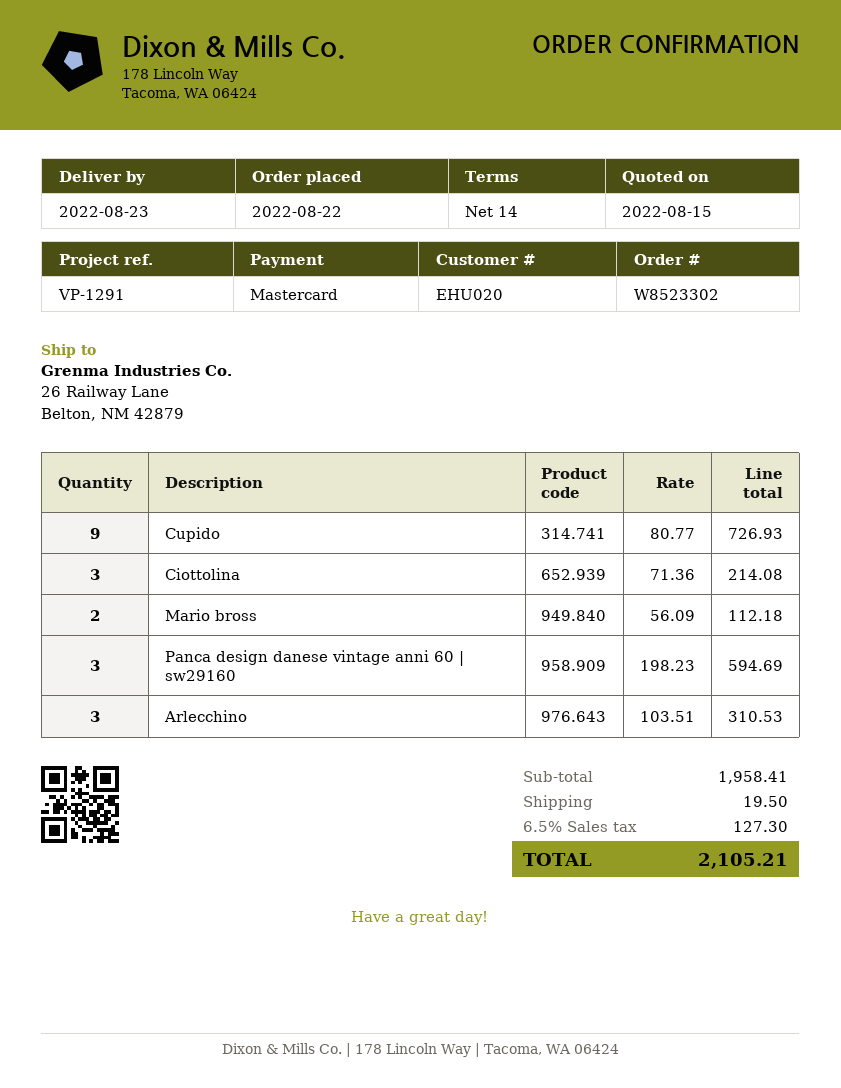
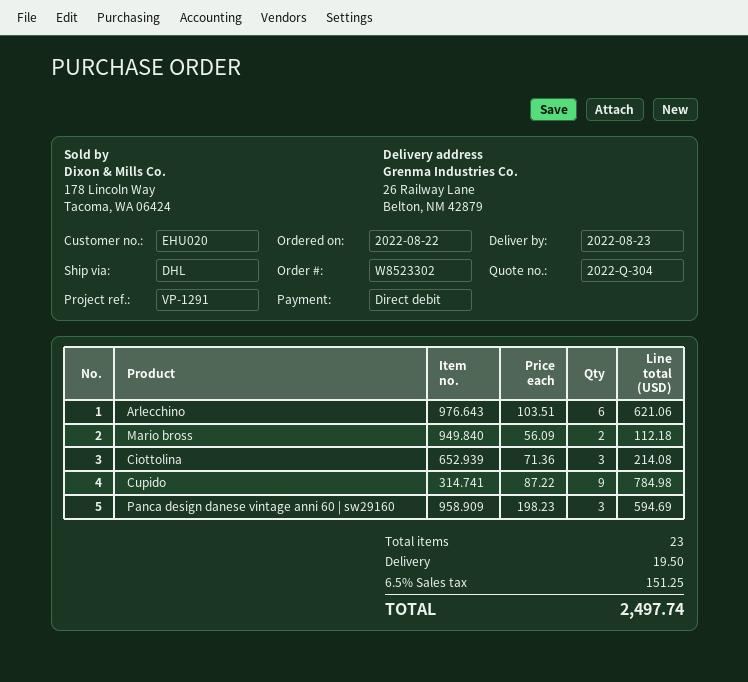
payment method: Mastercard -> direct debit
Cupido: 9 x 80.77 = 726.93 -> 9 x 87.22 = 784.98
Arlecchino: 3 x 103.51 = 310.53 -> 6 x 103.51 = 621.06
tax: 6.5% = 127.30 -> 6.5% = 151.25
total: 2105.21 -> 2497.74

